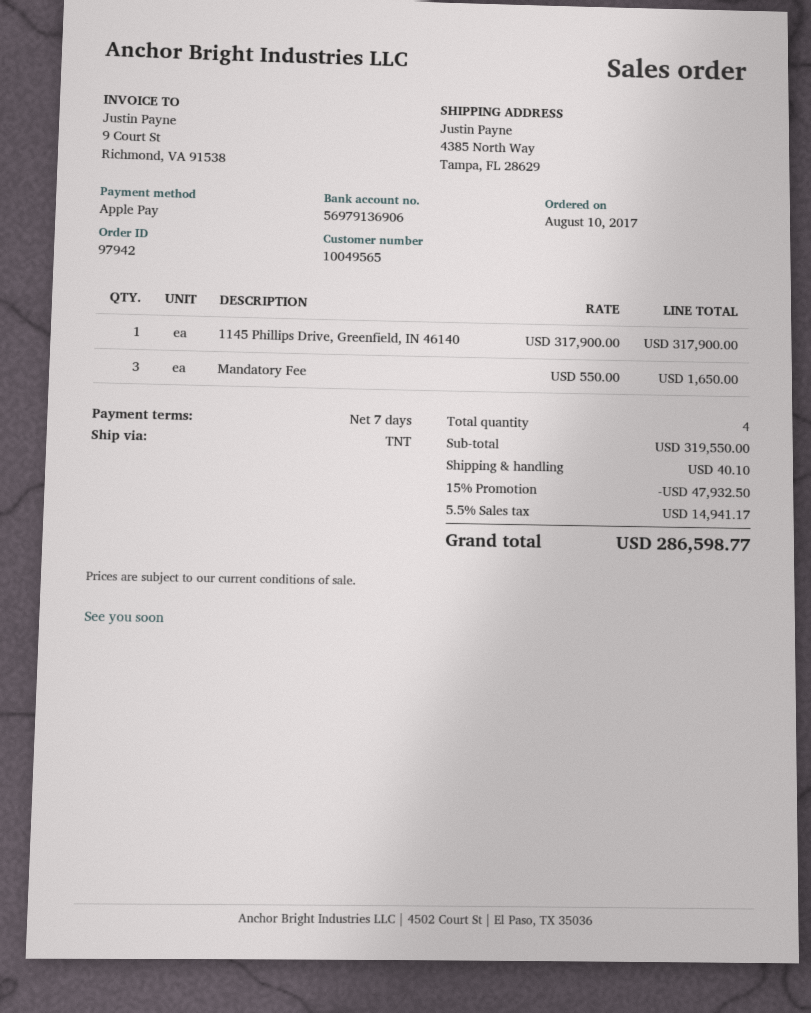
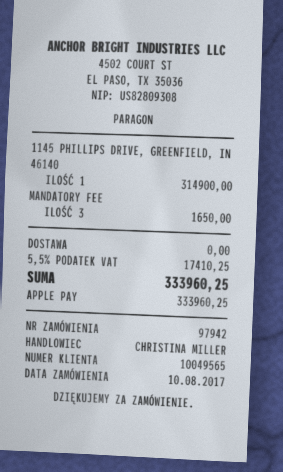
1145 Phillips Drive, Greenfield, IN 46140: 1 for 317900.00 -> 1 for 314900.00
discount: 15% = 47932.50 -> none
shipping: 40.10 -> 0.00
tax: 5.5% = 14941.17 -> 5.5% = 17410.25
total: 286598.77 -> 333960.25

